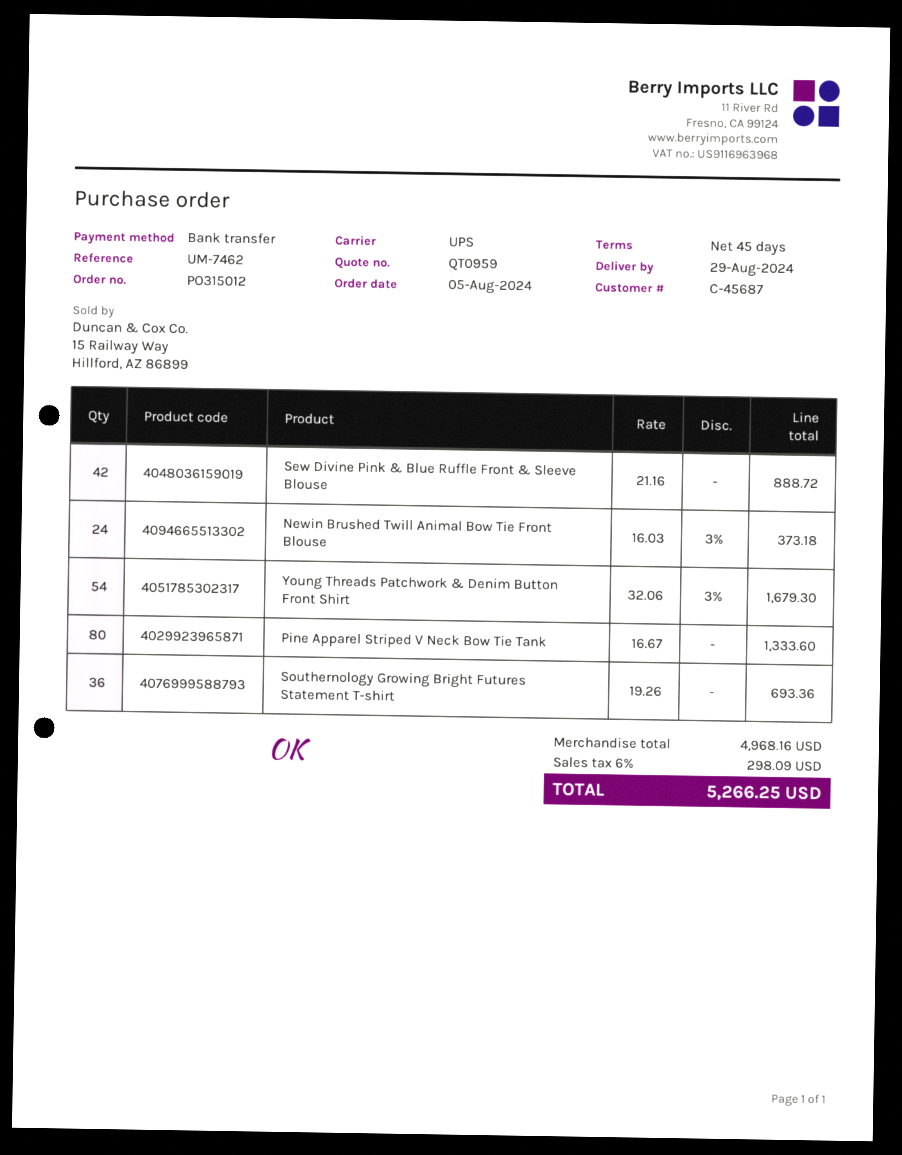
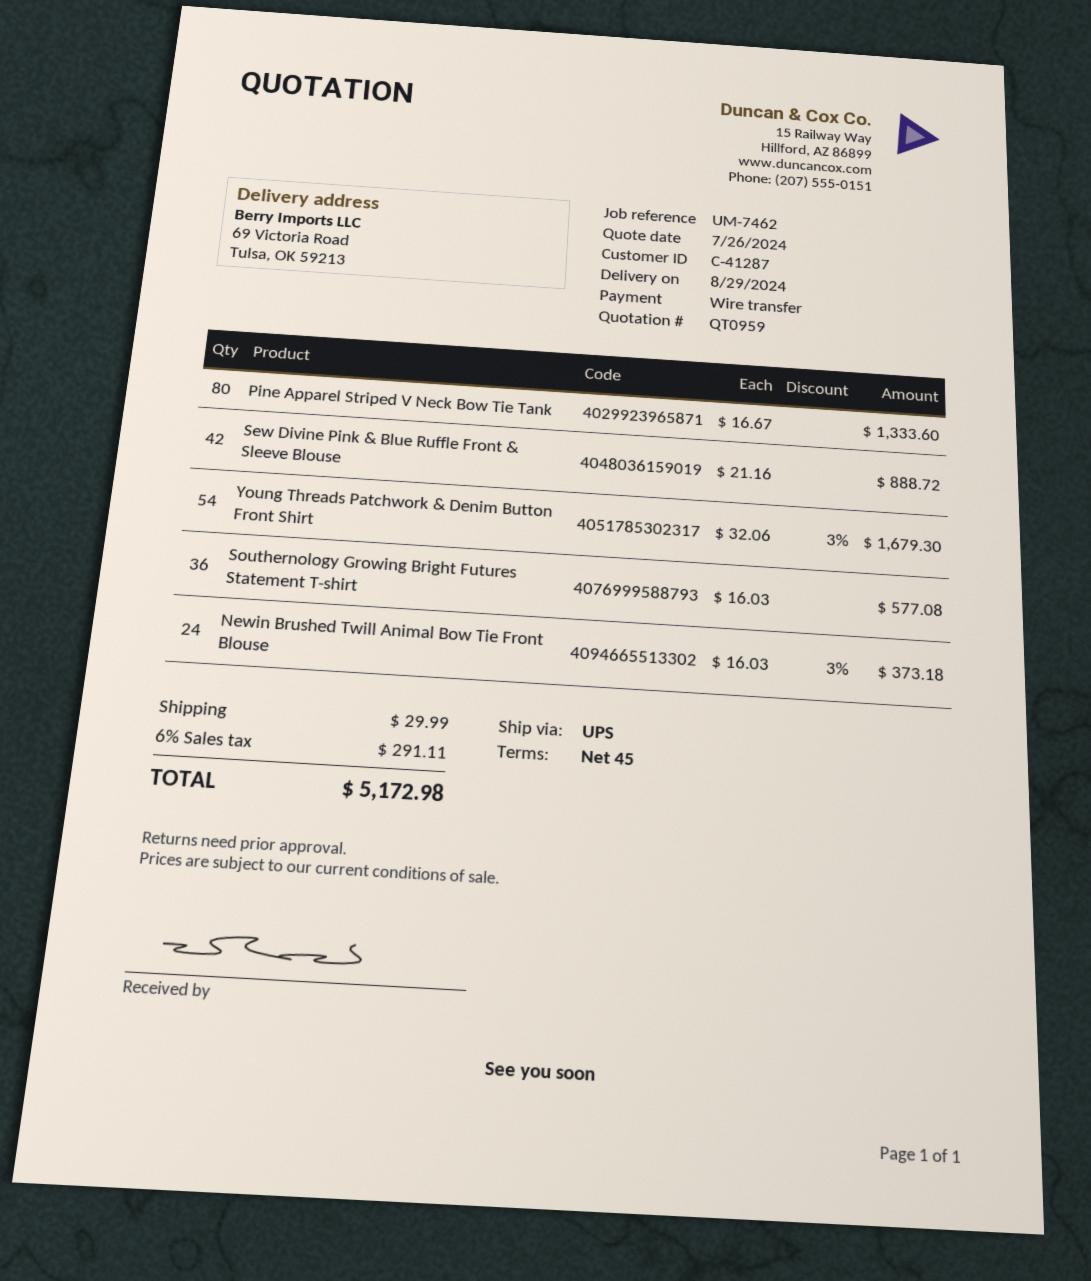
customer number: C-45687 -> C-41287
Southernology Growing Bright Futures Statement T-shirt: 36 x 19.26 = 693.36 -> 36 x 16.03 = 577.08
shipping: none -> 29.99
tax: 6% = 298.09 -> 6% = 291.11
total: 5266.25 -> 5172.98

